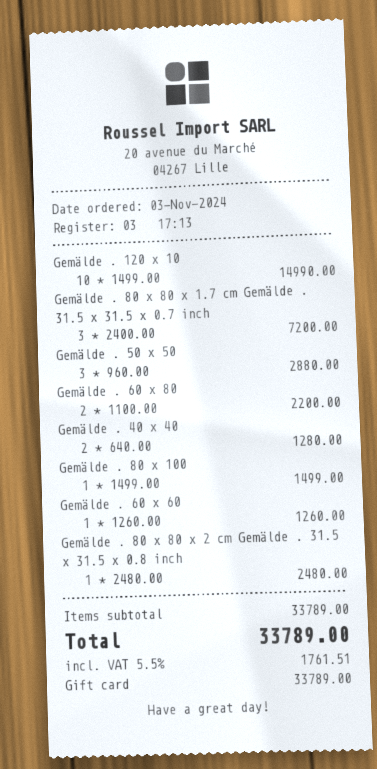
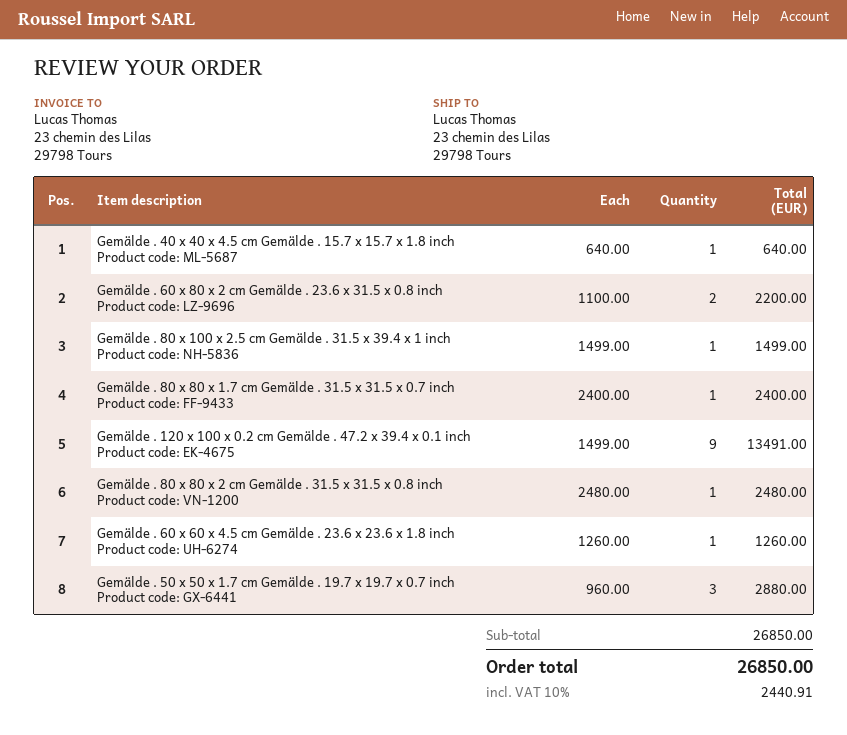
Gemälde . 120 x 10: 10 x 1499.00 = 14990.00 -> 9 x 1499.00 = 13491.00
Gemälde . 80 x 80 x 1.7 cm Gemälde . 31.5 x 31.5 x 0.7 inch: 3 x 2400.00 = 7200.00 -> 1 x 2400.00 = 2400.00
Gemälde . 40 x 40: 2 x 640.00 = 1280.00 -> 1 x 640.00 = 640.00
subtotal: 33789.00 -> 26850.00
tax: 5.5% = 1761.51 -> 10% = 2440.91
total: 33789.00 -> 26850.00

